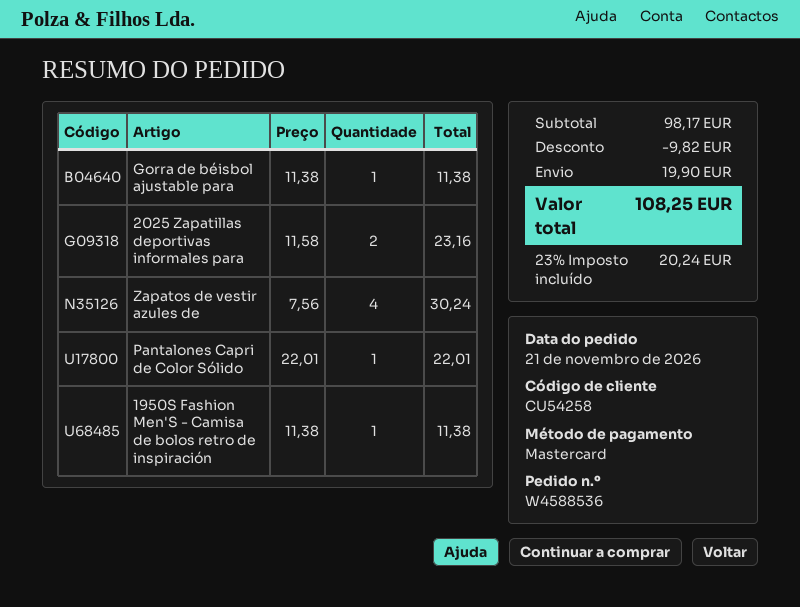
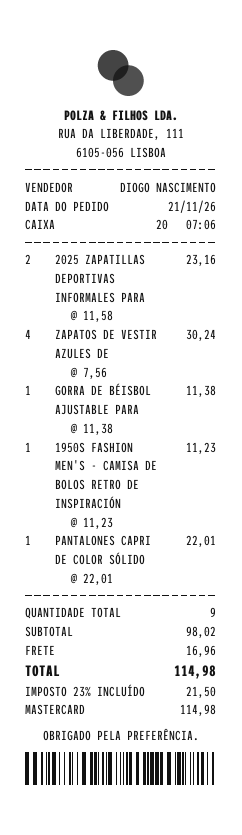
1950S Fashion Men'S - Camisa de bolos retro de inspiración: 1 x 11.38 = 11.38 -> 1 x 11.23 = 11.23
subtotal: 98.17 -> 98.02
discount: 9.82 -> none
shipping: 19.90 -> 16.96
tax: 23% = 20.24 -> 23% = 21.50
total: 108.25 -> 114.98

